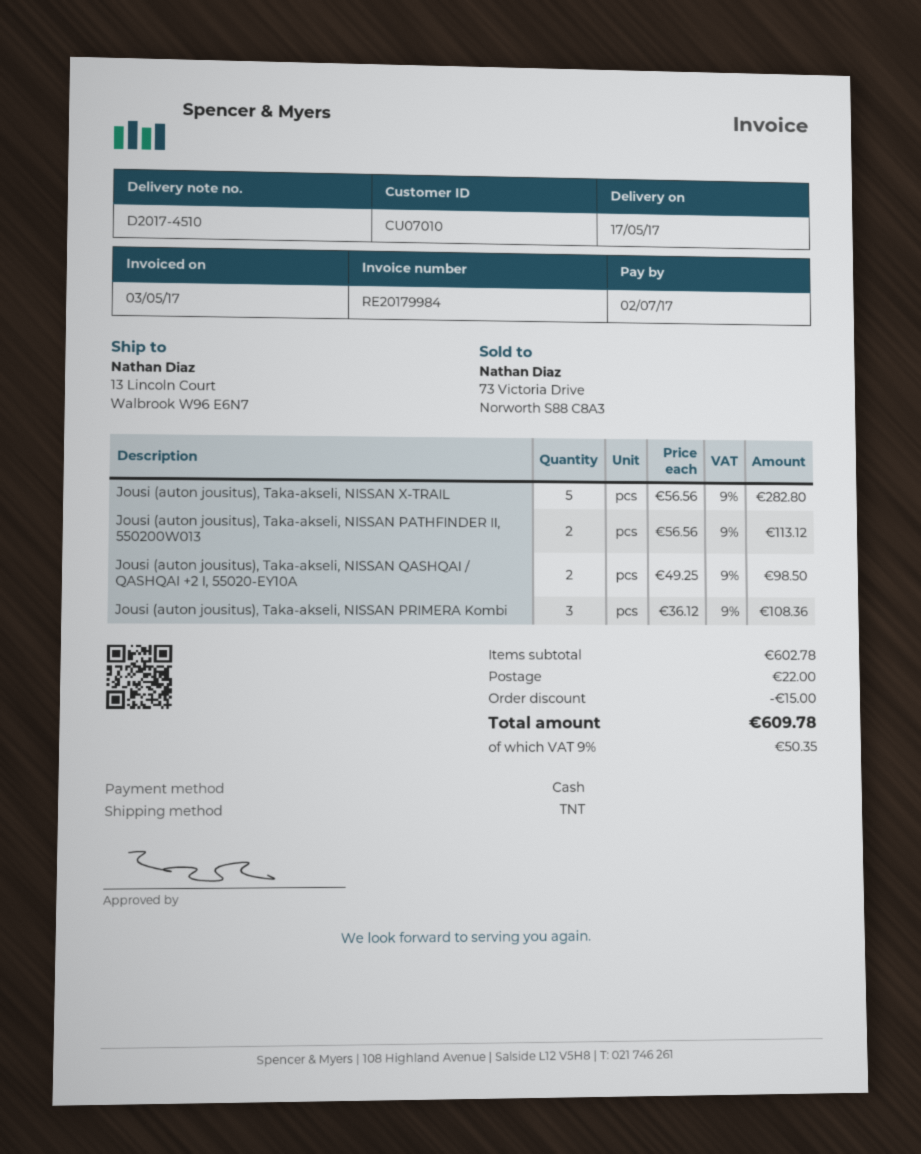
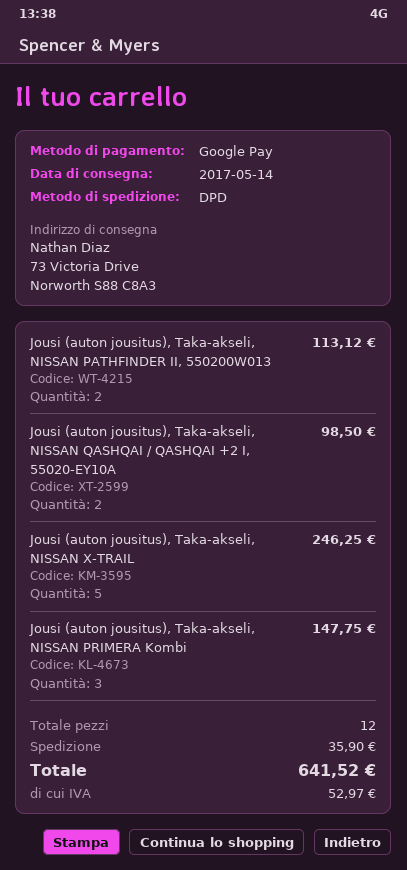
delivery date: 2017-05-17 -> 2017-05-14
payment method: cash -> Google Pay
shipping method: TNT -> DPD
ship to: 13 Lincoln Court, Walbrook W96 E6N7 -> 73 Victoria Drive, Norworth S88 C8A3
Jousi (auton jousitus), Taka-akseli, NISSAN X-TRAIL: 5 for 282.80 -> 5 for 246.25
Jousi (auton jousitus), Taka-akseli, NISSAN PRIMERA Kombi: 3 for 108.36 -> 3 for 147.75
discount: 15.00 -> none
shipping: 22.00 -> 35.90
tax: 50.35 -> 52.97
total: 609.78 -> 641.52

